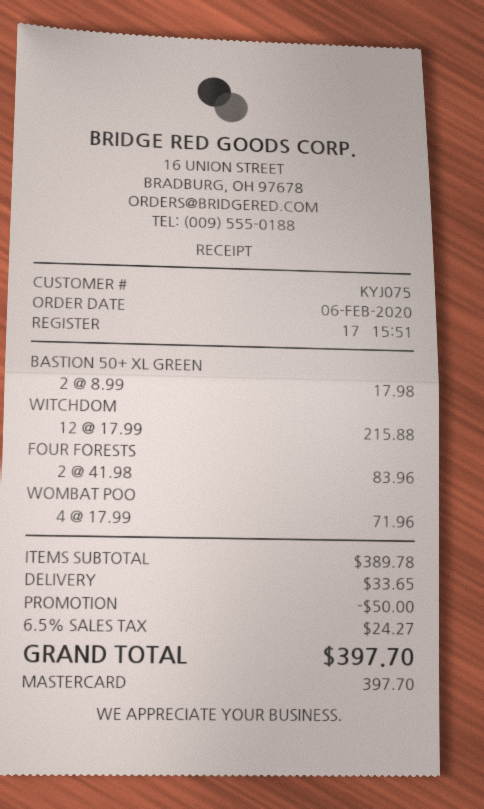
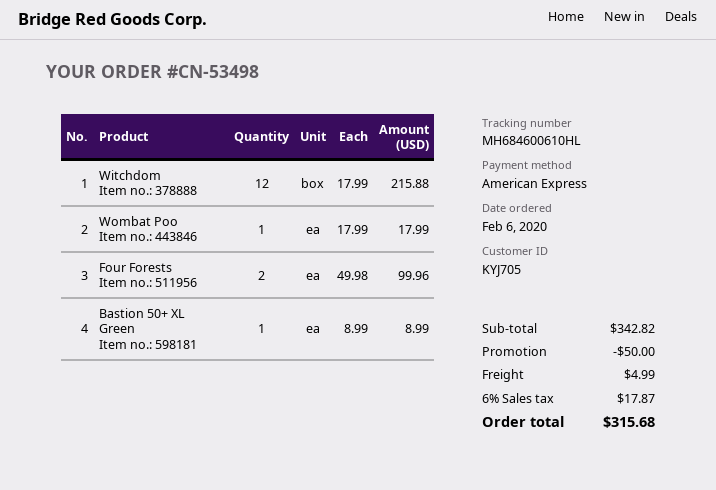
customer number: KYJ075 -> KYJ705
payment method: Mastercard -> American Express
BASTION 50+ XL GREEN: 2 x 8.99 = 17.98 -> 1 x 8.99 = 8.99
FOUR FORESTS: 2 x 41.98 = 83.96 -> 2 x 49.98 = 99.96
WOMBAT POO: 4 x 17.99 = 71.96 -> 1 x 17.99 = 17.99
subtotal: 389.78 -> 342.82
shipping: 33.65 -> 4.99
tax: 6.5% = 24.27 -> 6% = 17.87
total: 397.70 -> 315.68

